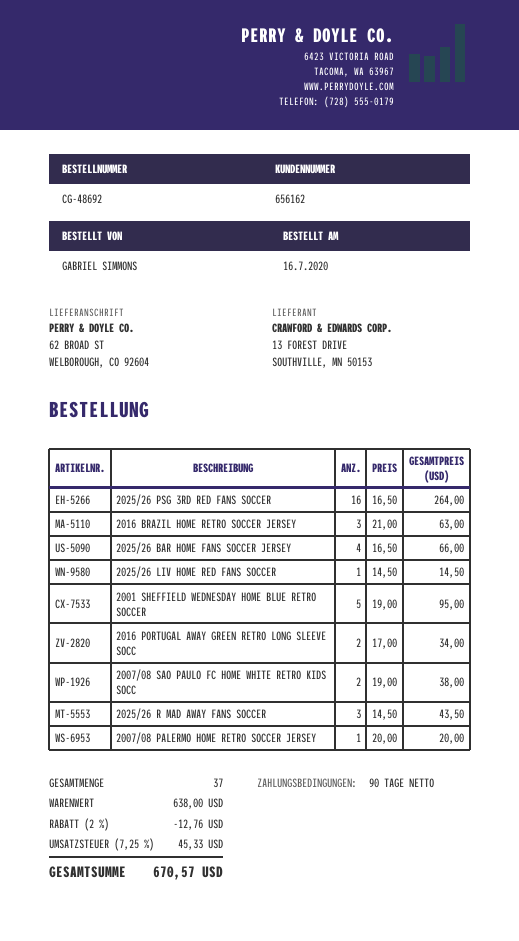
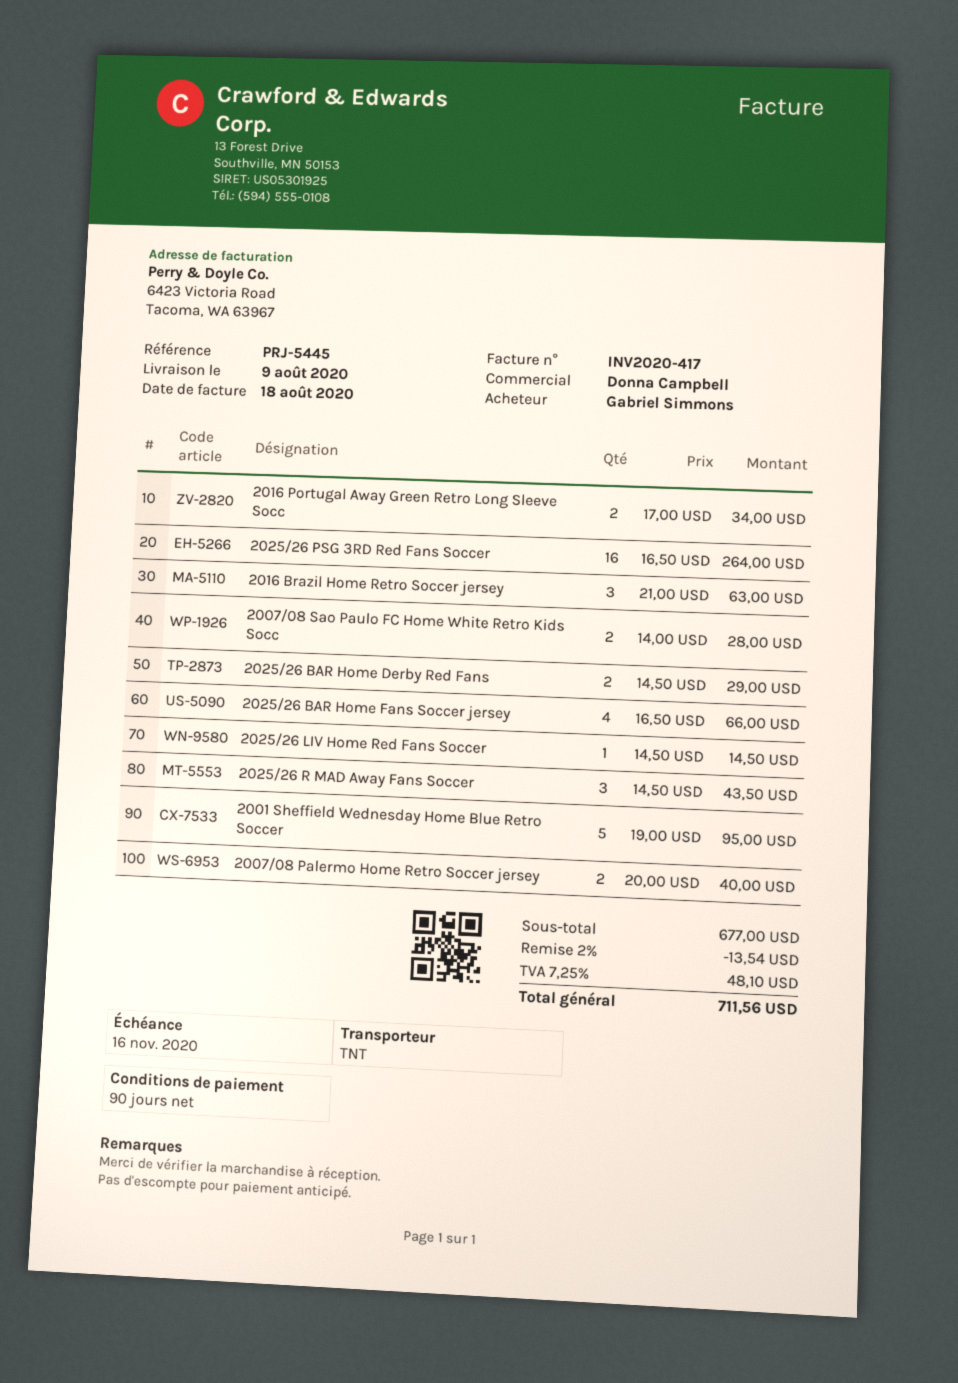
2007/08 SAO PAULO FC HOME WHITE RETRO KIDS SOCC: 2 x 19.00 = 38.00 -> 2 x 14.00 = 28.00
2007/08 PALERMO HOME RETRO SOCCER JERSEY: 1 x 20.00 = 20.00 -> 2 x 20.00 = 40.00
2025/26 BAR Home Derby Red Fans: none -> 2 x 14.50 = 29.00
subtotal: 638.00 -> 677.00
discount: 2% = 12.76 -> 2% = 13.54
tax: 7.25% = 45.33 -> 7.25% = 48.10
total: 670.57 -> 711.56

